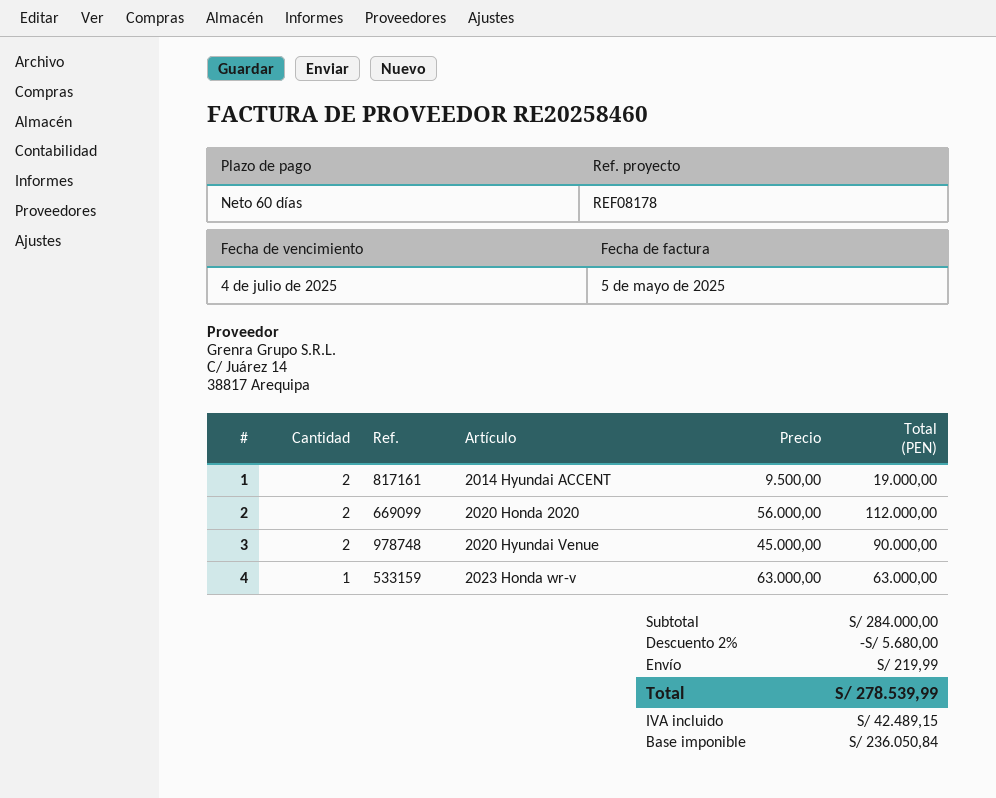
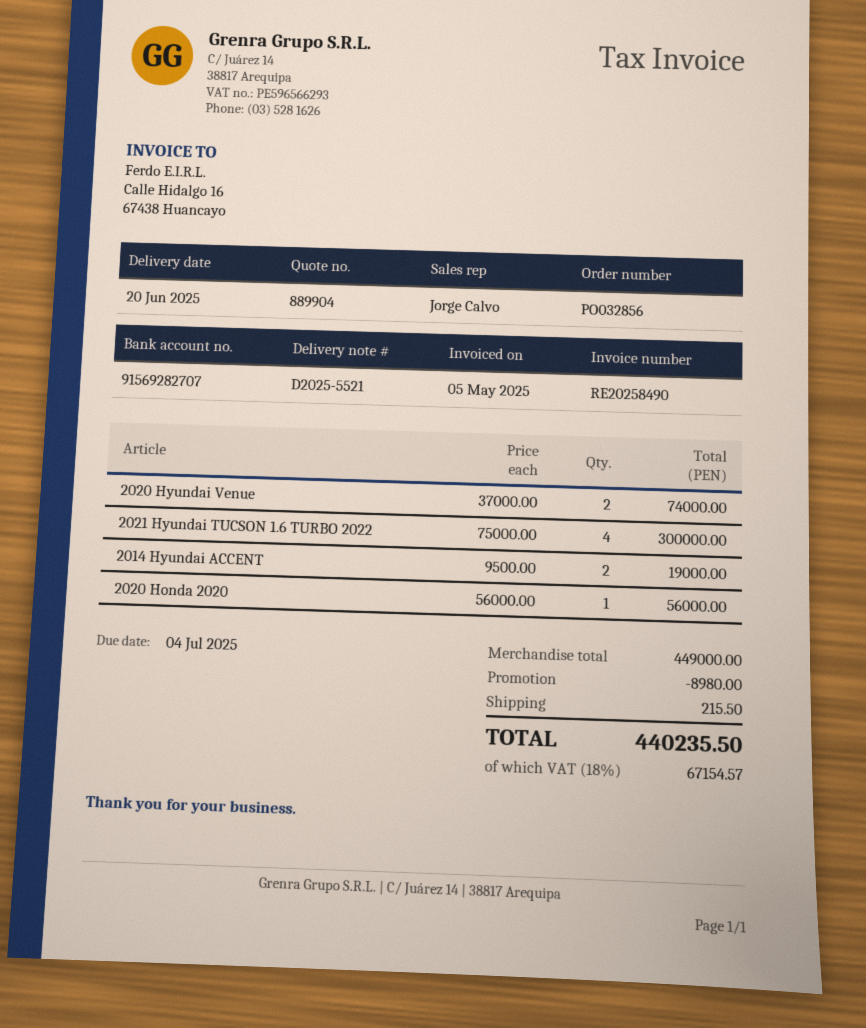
invoice number: RE20258460 -> RE20258490
2020 Honda 2020: 2 x 56000.00 = 112000.00 -> 1 x 56000.00 = 56000.00
2020 Hyundai Venue: 2 x 45000.00 = 90000.00 -> 2 x 37000.00 = 74000.00
2023 Honda wr-v: 1 x 63000.00 = 63000.00 -> none
2021 Hyundai TUCSON 1.6 TURBO 2022: none -> 4 x 75000.00 = 300000.00
subtotal: 284000.00 -> 449000.00
discount: 5680.00 -> 8980.00
shipping: 219.99 -> 215.50
tax: 42489.15 -> 67154.57
total: 278539.99 -> 440235.50

